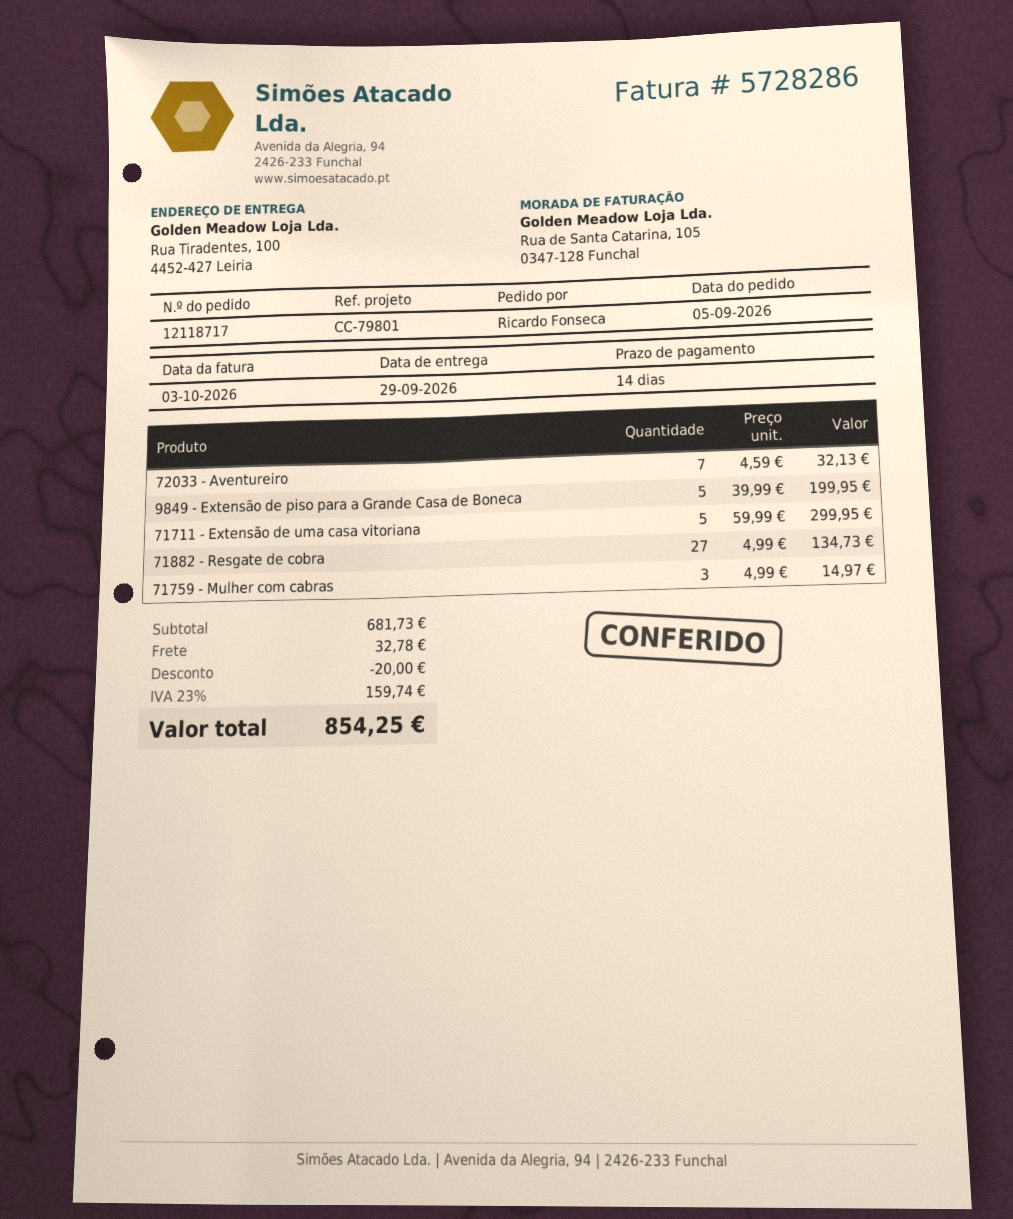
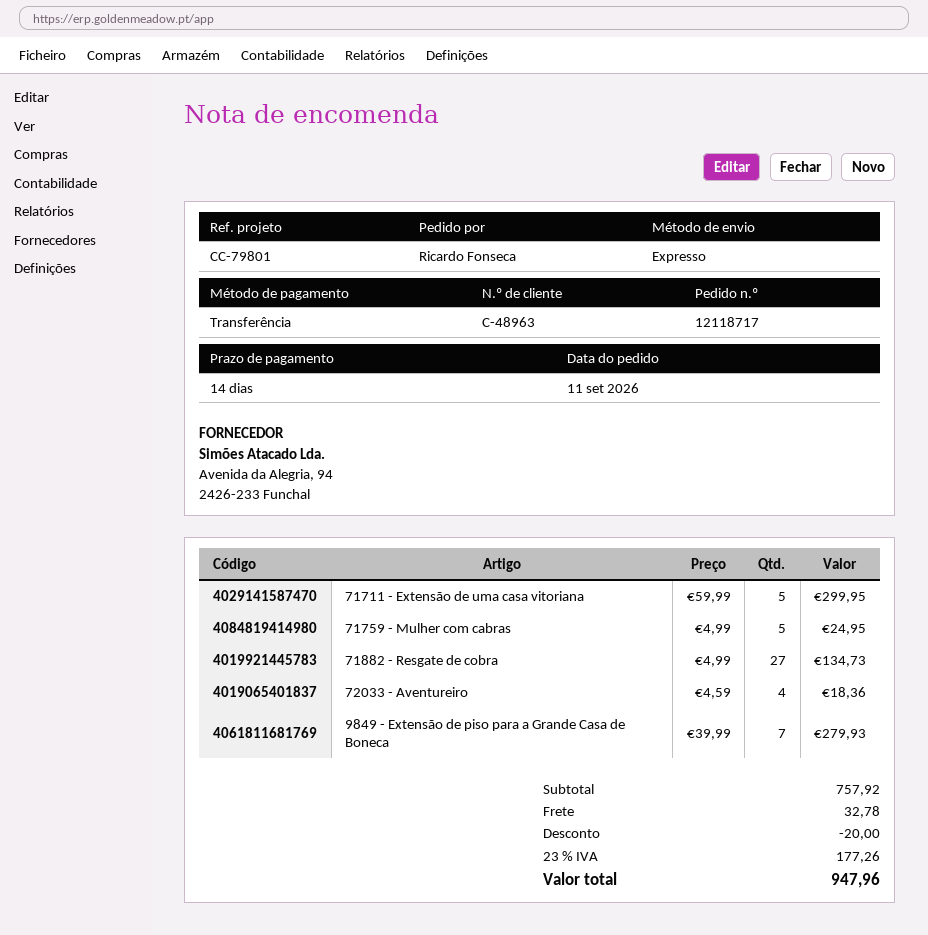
order date: 2026-09-05 -> 2026-09-11
72033 - Aventureiro: 7 x 4.59 = 32.13 -> 4 x 4.59 = 18.36
9849 - Extensão de piso para a Grande Casa de Boneca: 5 x 39.99 = 199.95 -> 7 x 39.99 = 279.93
71759 - Mulher com cabras: 3 x 4.99 = 14.97 -> 5 x 4.99 = 24.95
subtotal: 681.73 -> 757.92
tax: 23% = 159.74 -> 23% = 177.26
total: 854.25 -> 947.96

